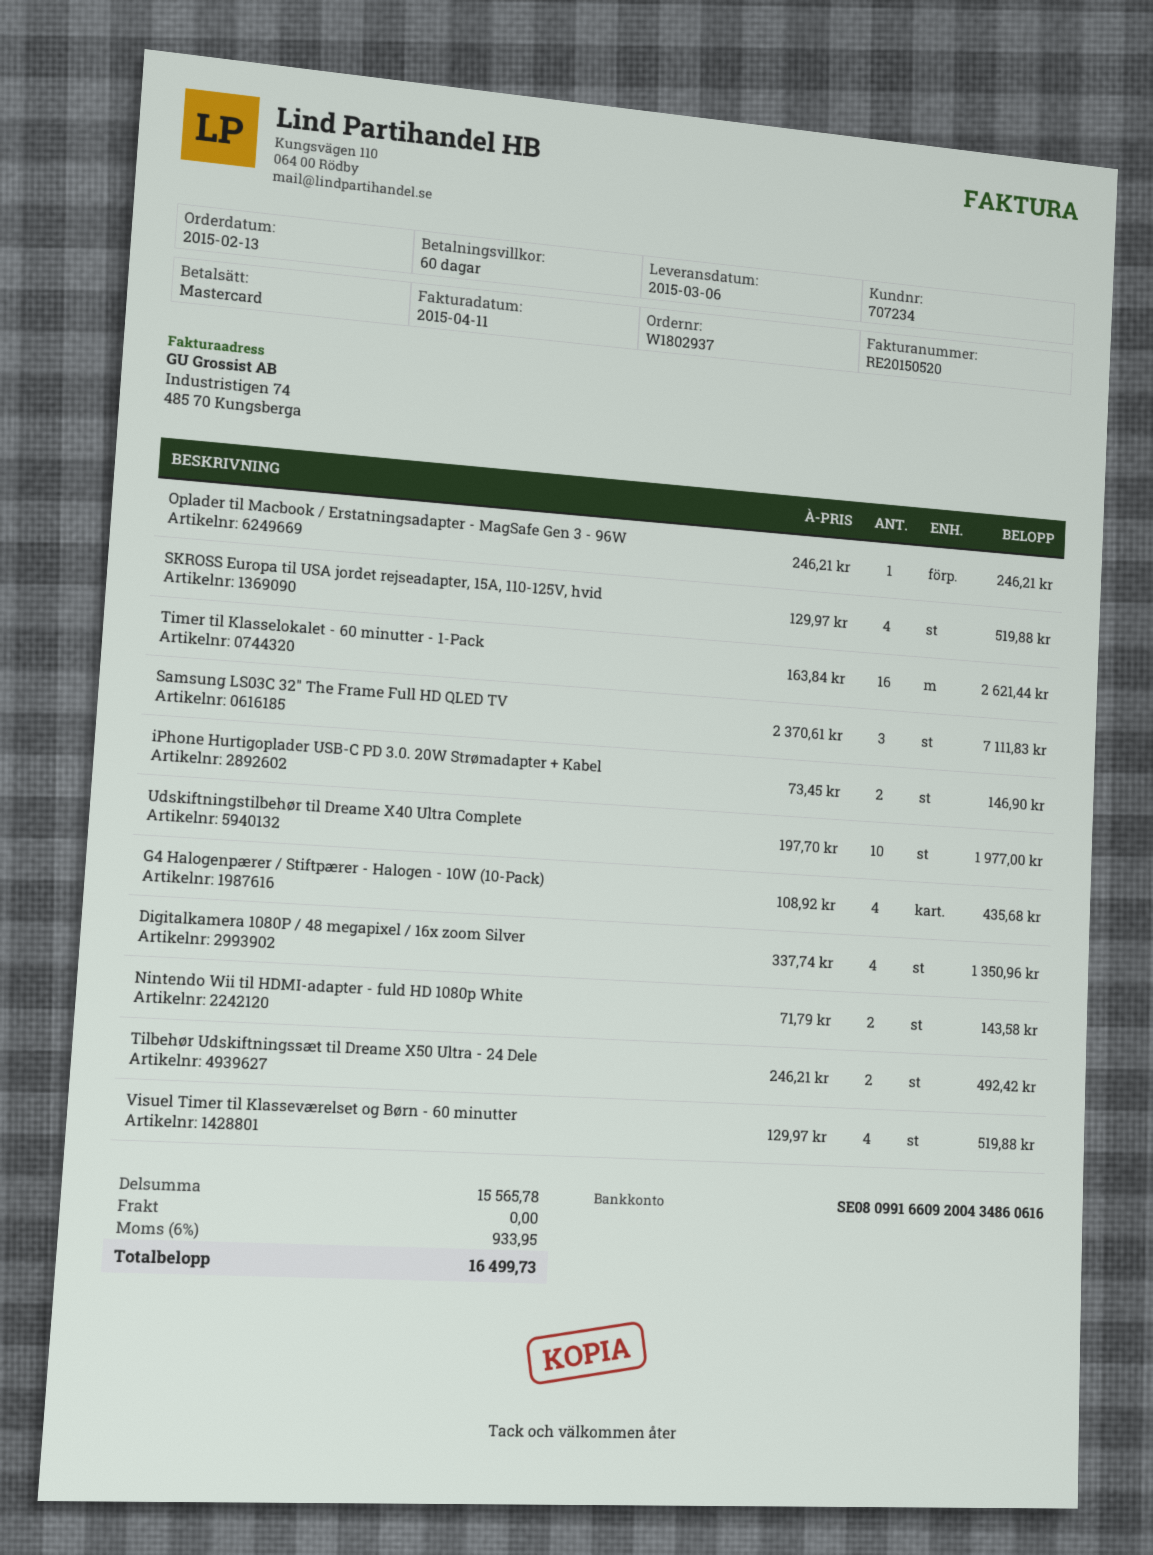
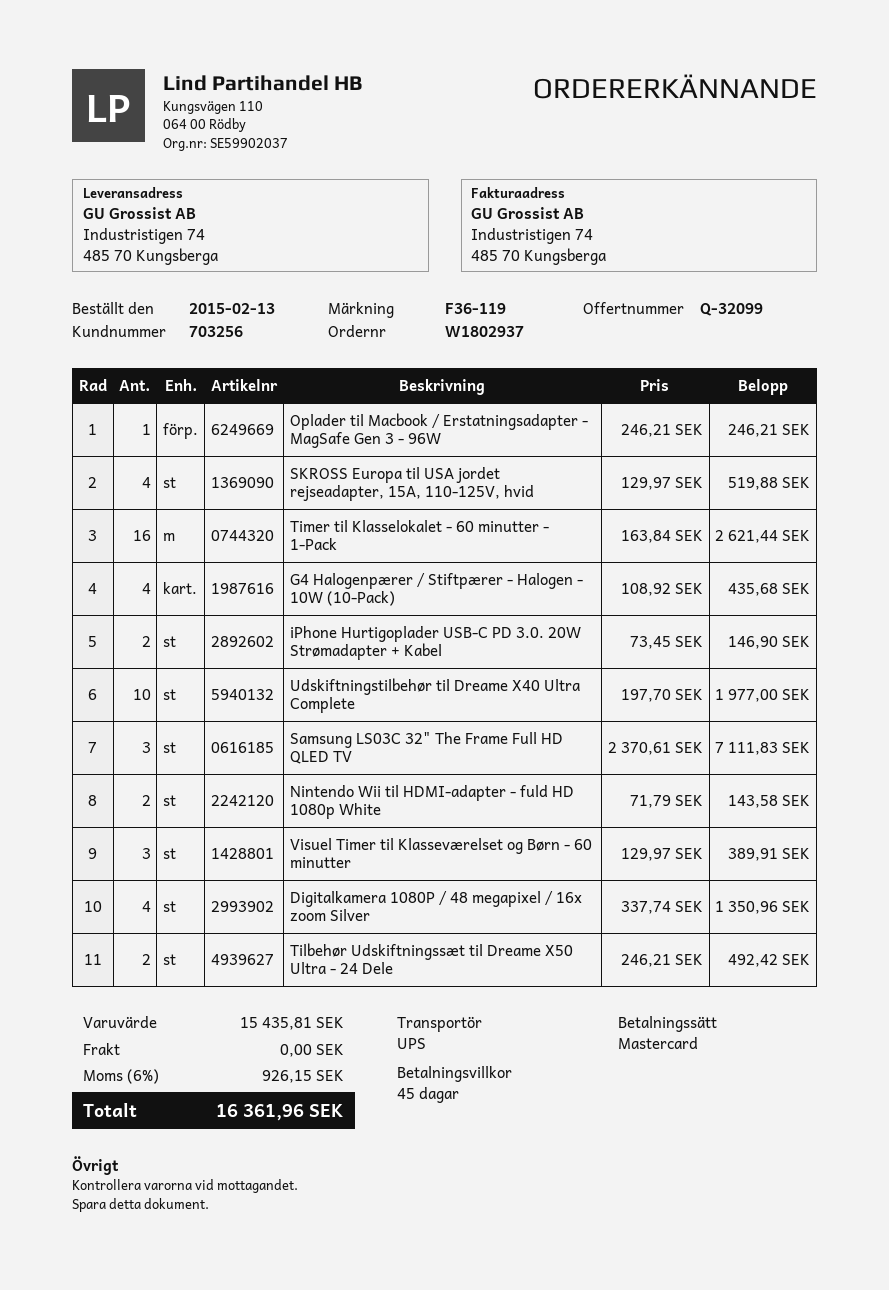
payment terms: 60 days -> 45 days
customer number: 707234 -> 703256
Visuel Timer til Klasseværelset og Børn - 60 minutter: 4 x 129.97 = 519.88 -> 3 x 129.97 = 389.91
subtotal: 15565.78 -> 15435.81
tax: 6% = 933.95 -> 6% = 926.15
total: 16499.73 -> 16361.96

